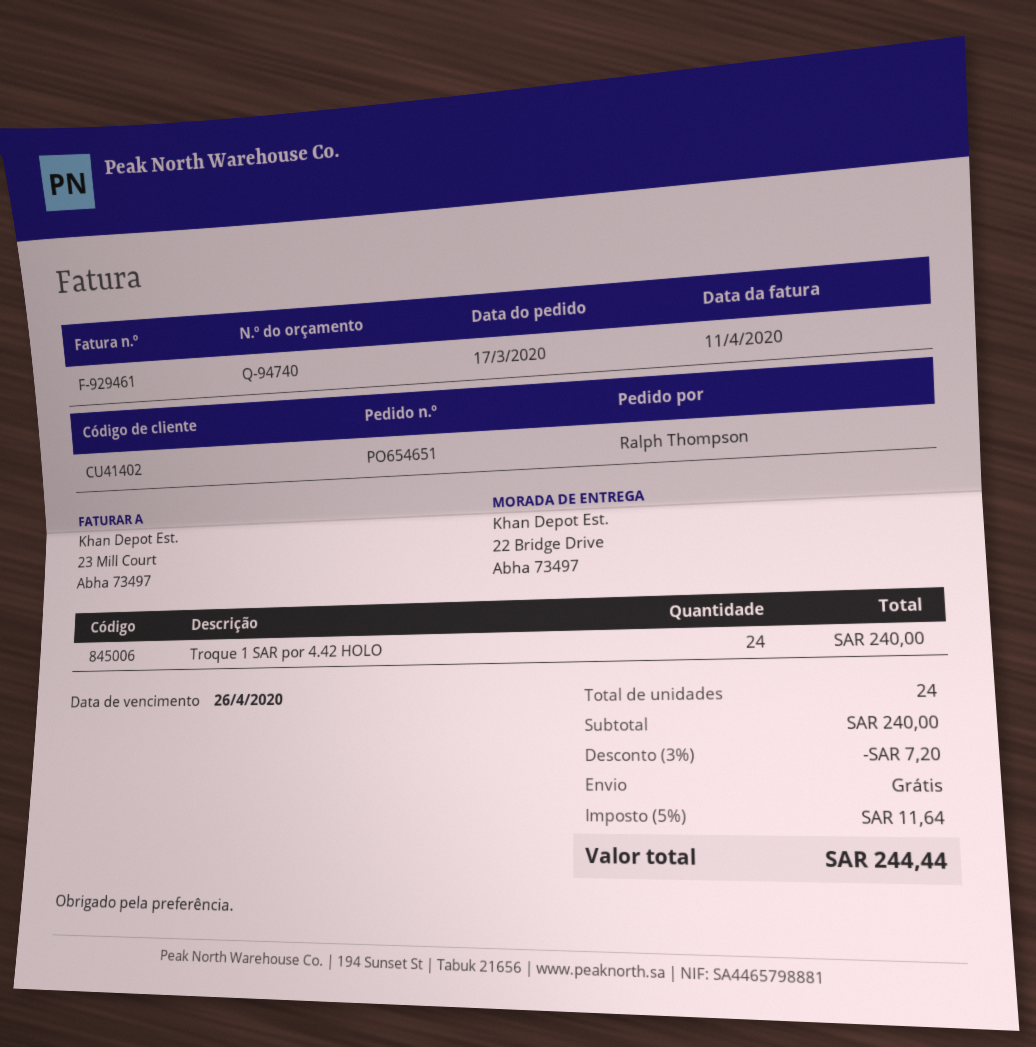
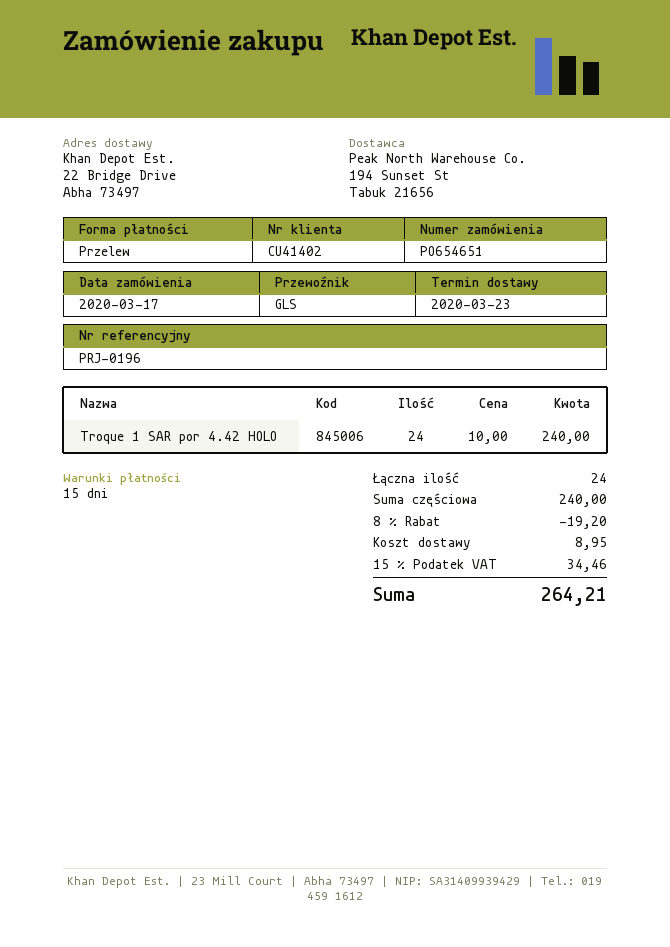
discount: 3% = 7.20 -> 8% = 19.20
shipping: 0.00 -> 8.95
tax: 5% = 11.64 -> 15% = 34.46
total: 244.44 -> 264.21

